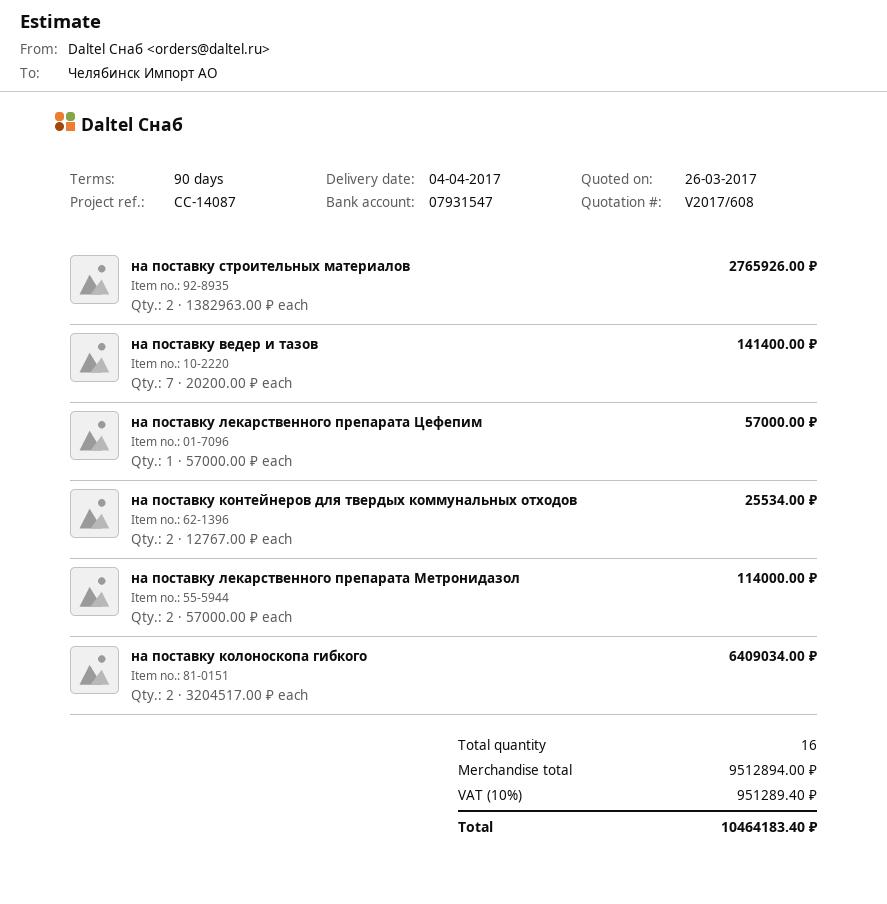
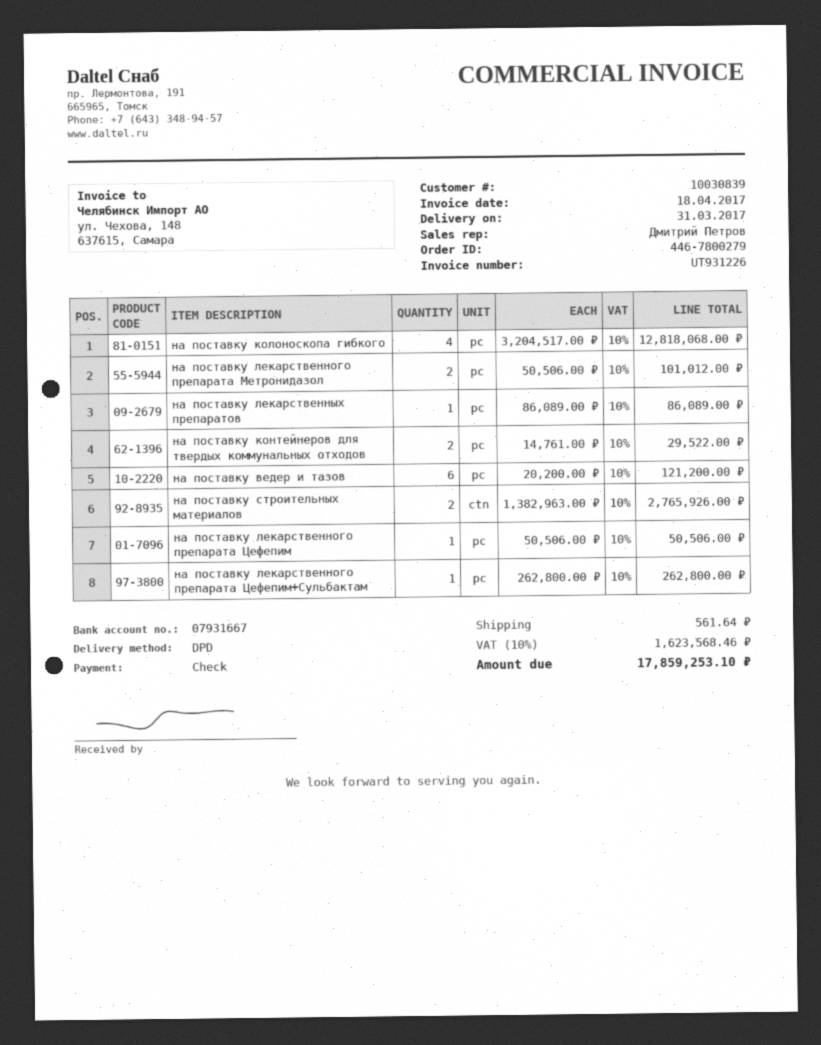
delivery date: 2017-04-04 -> 2017-03-31
bank account: 07931547 -> 07931667
на поставку ведер и тазов: 7 x 20200.00 = 141400.00 -> 6 x 20200.00 = 121200.00
на поставку лекарственного препарата Цефепим: 1 x 57000.00 = 57000.00 -> 1 x 50506.00 = 50506.00
на поставку контейнеров для твердых коммунальных отходов: 2 x 12767.00 = 25534.00 -> 2 x 14761.00 = 29522.00
на поставку лекарственного препарата Метронидазол: 2 x 57000.00 = 114000.00 -> 2 x 50506.00 = 101012.00
на поставку колоноскопа гибкого: 2 x 3204517.00 = 6409034.00 -> 4 x 3204517.00 = 12818068.00
на поставку лекарственных препаратов: none -> 1 x 86089.00 = 86089.00
на поставку лекарственного препарата Цефепим+Сульбактам: none -> 1 x 262800.00 = 262800.00
shipping: none -> 561.64
tax: 10% = 951289.40 -> 10% = 1623568.46
total: 10464183.40 -> 17859253.10

